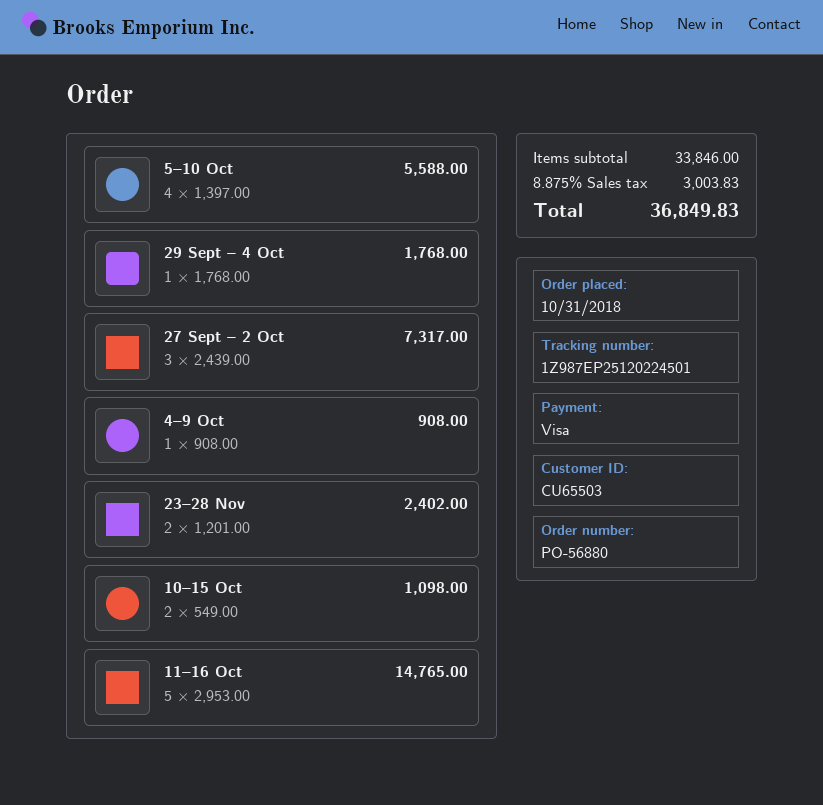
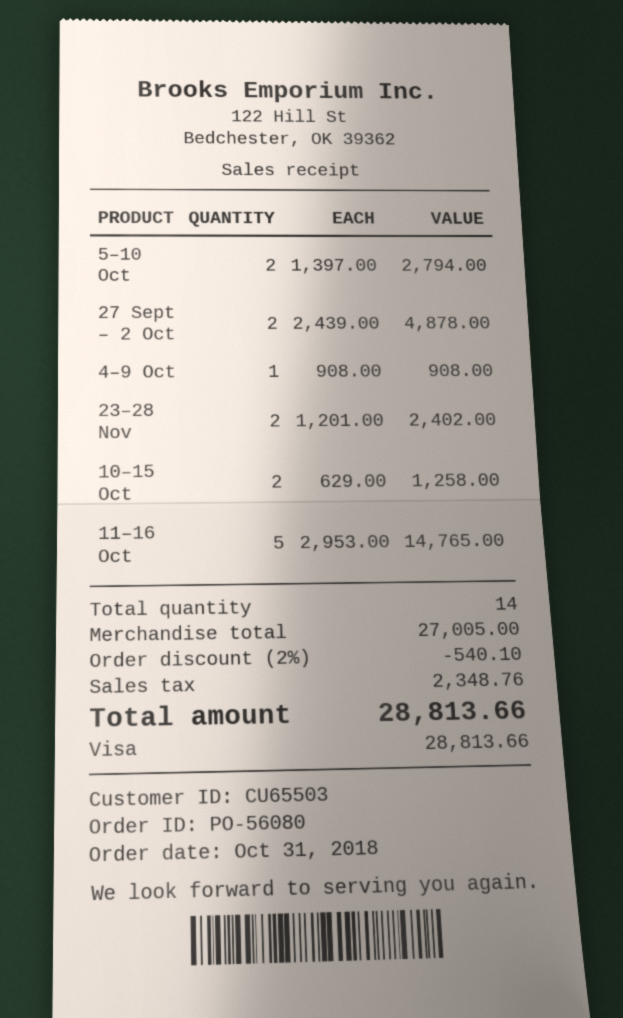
order number: PO-56880 -> PO-56080
5–10 Oct: 4 x 1397.00 = 5588.00 -> 2 x 1397.00 = 2794.00
29 Sept – 4 Oct: 1 x 1768.00 = 1768.00 -> none
27 Sept – 2 Oct: 3 x 2439.00 = 7317.00 -> 2 x 2439.00 = 4878.00
10–15 Oct: 2 x 549.00 = 1098.00 -> 2 x 629.00 = 1258.00
subtotal: 33846.00 -> 27005.00
discount: none -> 2% = 540.10
tax: 3003.83 -> 2348.76
total: 36849.83 -> 28813.66

